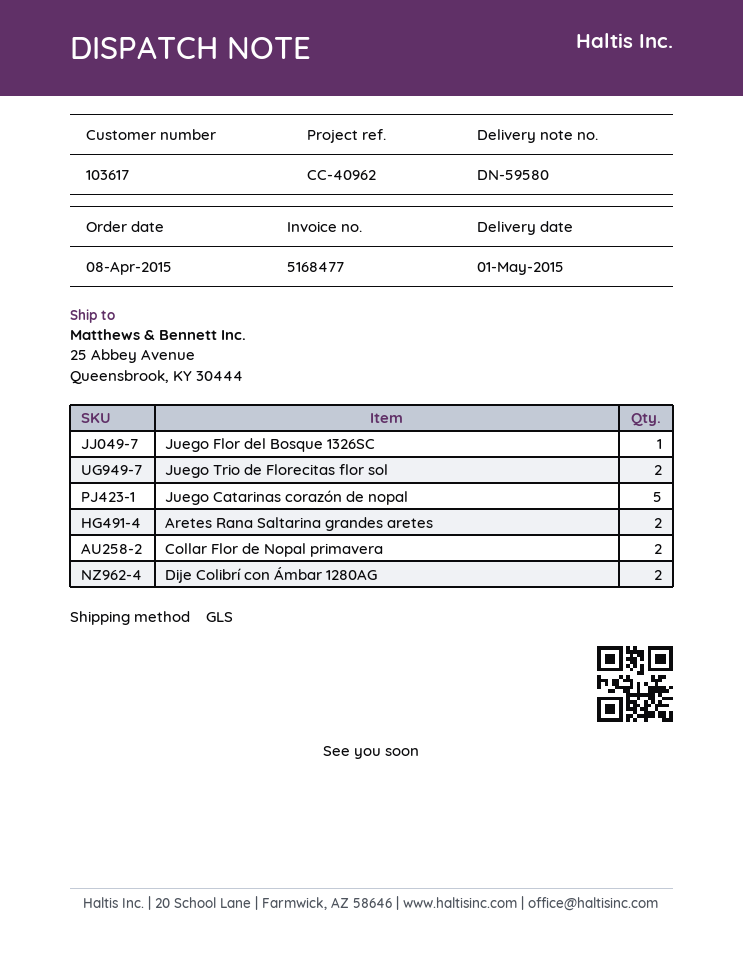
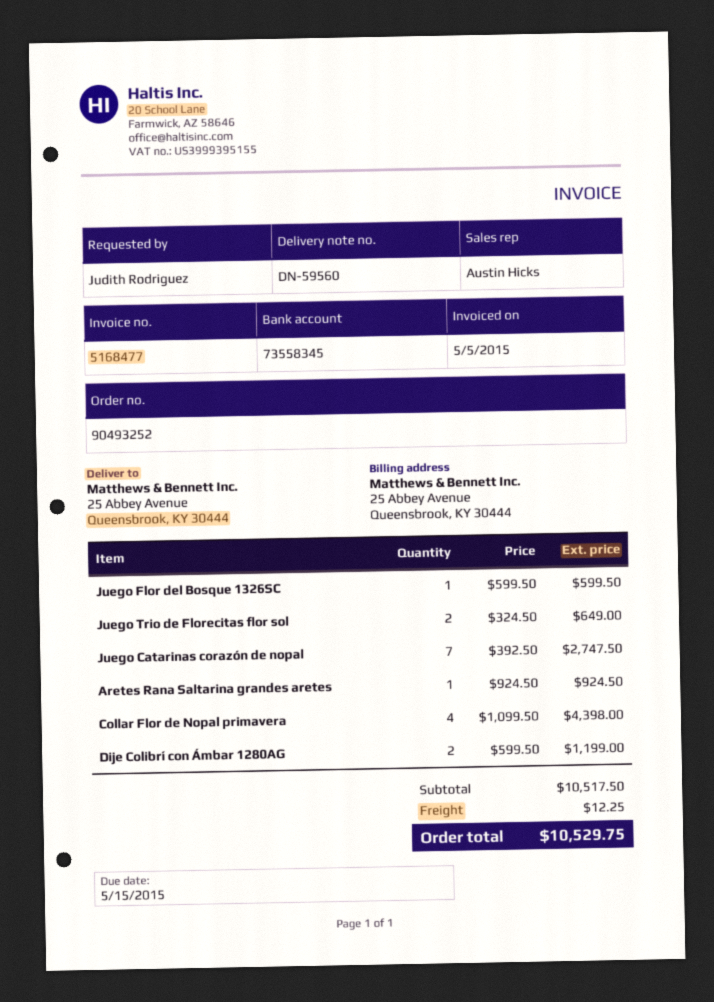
delivery note number: DN-59580 -> DN-59560
Juego Catarinas corazón de nopal: 5 -> 7
Aretes Rana Saltarina grandes aretes: 2 -> 1
Collar Flor de Nopal primavera: 2 -> 4

